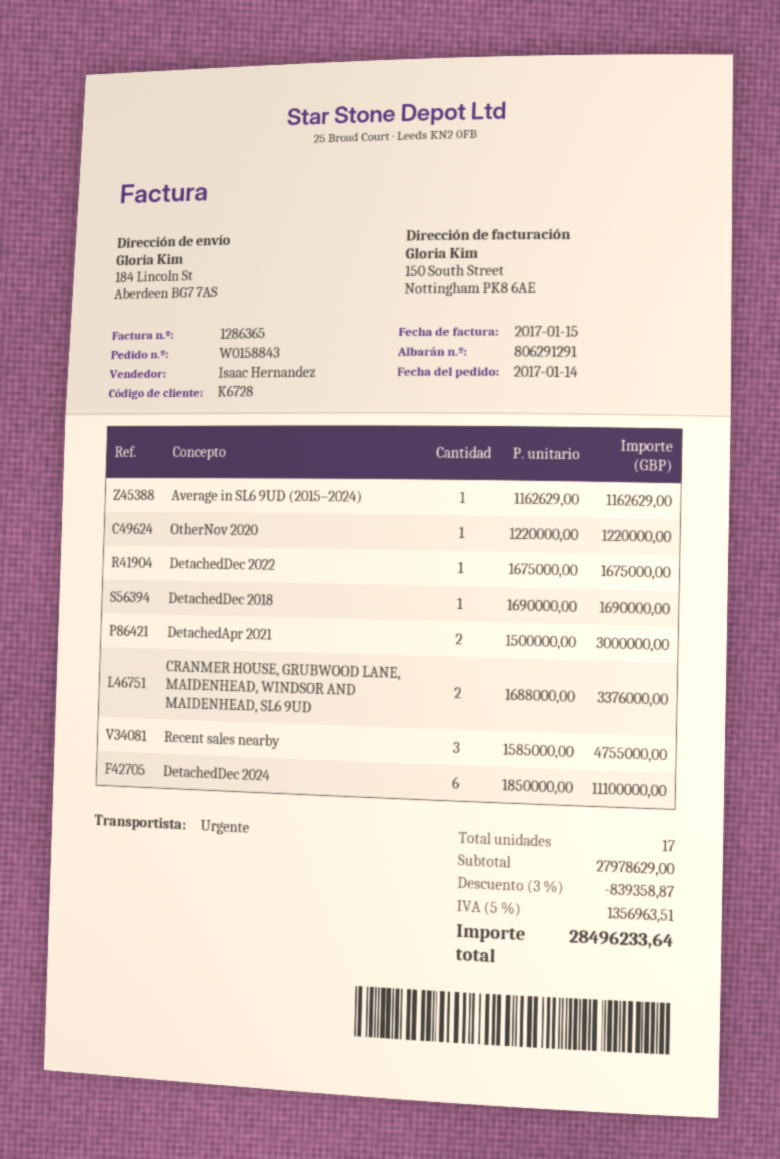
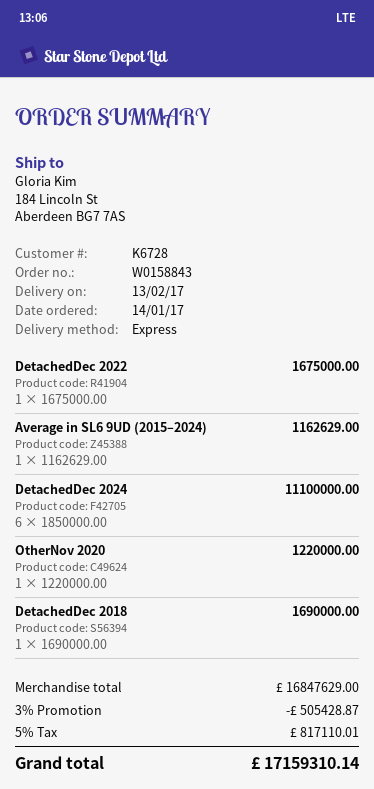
DetachedApr 2021: 2 x 1500000.00 = 3000000.00 -> none
CRANMER HOUSE, GRUBWOOD LANE, MAIDENHEAD, WINDSOR AND MAIDENHEAD, SL6 9UD: 2 x 1688000.00 = 3376000.00 -> none
Recent sales nearby: 3 x 1585000.00 = 4755000.00 -> none
subtotal: 27978629.00 -> 16847629.00
discount: 3% = 839358.87 -> 3% = 505428.87
tax: 5% = 1356963.51 -> 5% = 817110.01
total: 28496233.64 -> 17159310.14

